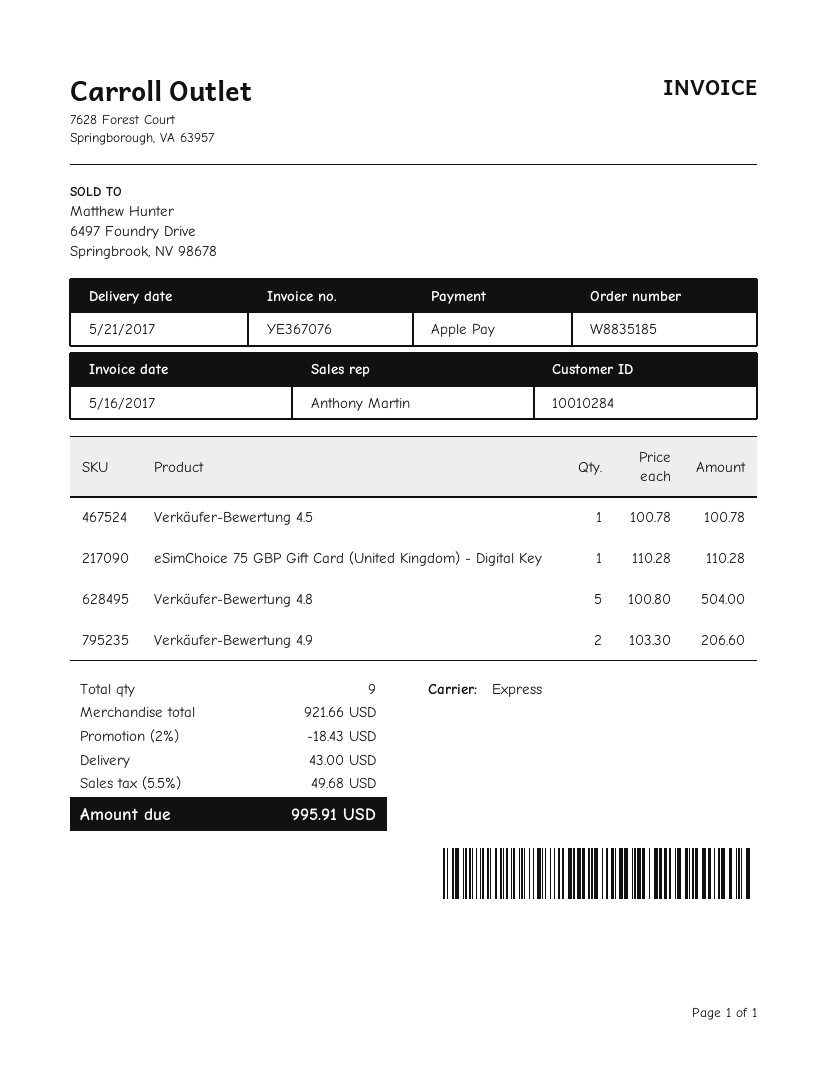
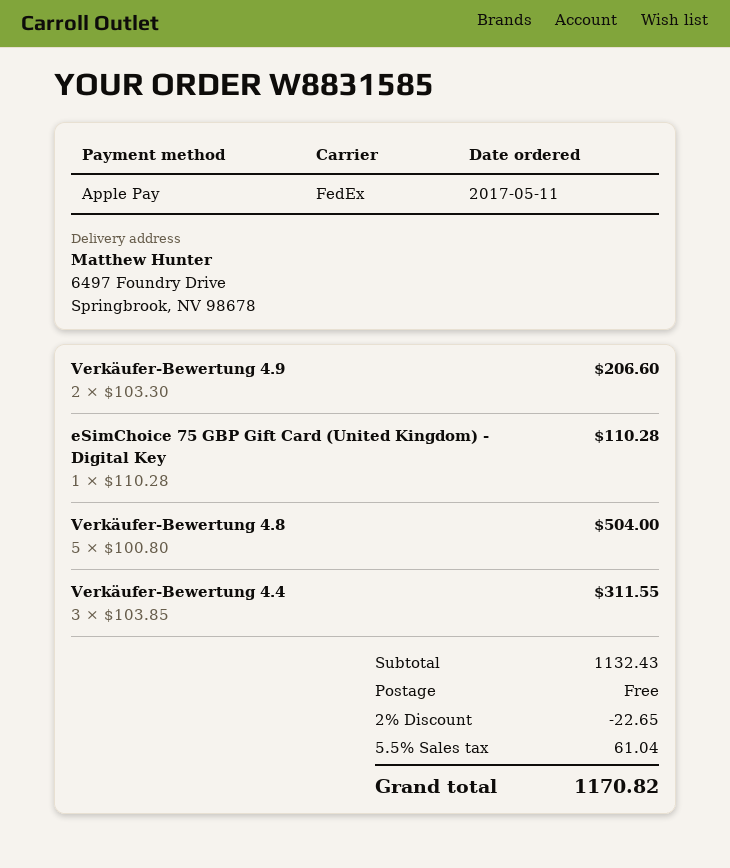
order number: W8835185 -> W8831585
shipping method: express -> FedEx
Verkäufer-Bewertung 4.5: 1 x 100.78 = 100.78 -> none
Verkäufer-Bewertung 4.4: none -> 3 x 103.85 = 311.55
subtotal: 921.66 -> 1132.43
discount: 2% = 18.43 -> 2% = 22.65
shipping: 43.00 -> 0.00
tax: 5.5% = 49.68 -> 5.5% = 61.04
total: 995.91 -> 1170.82

